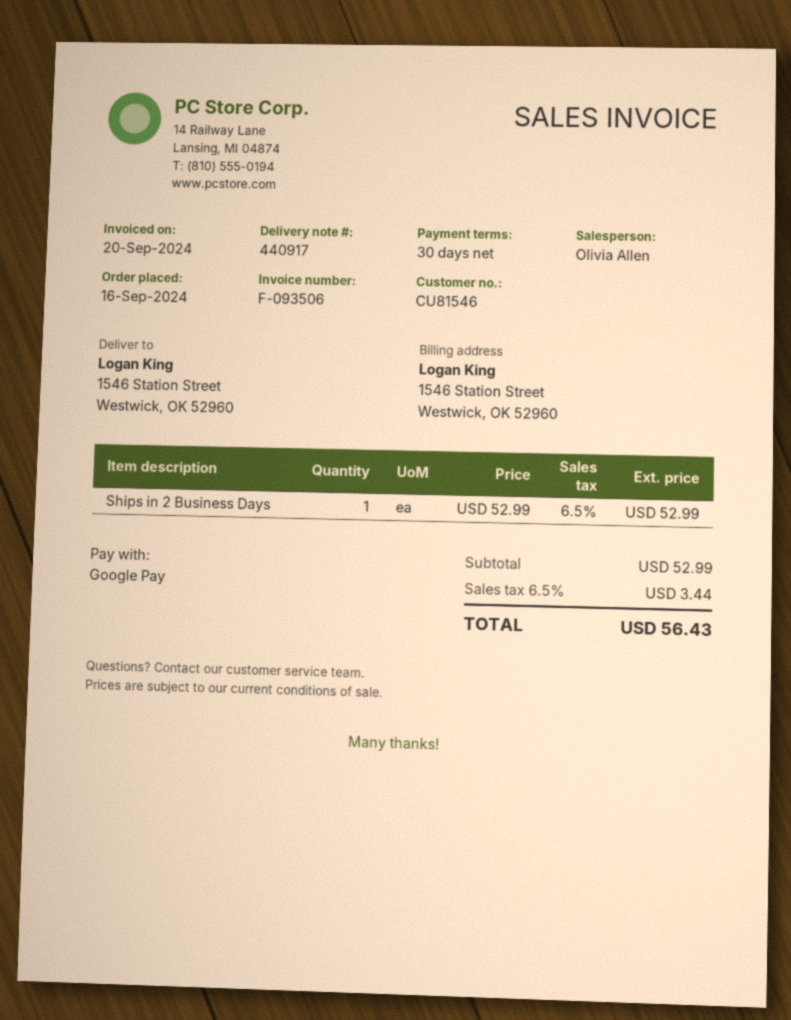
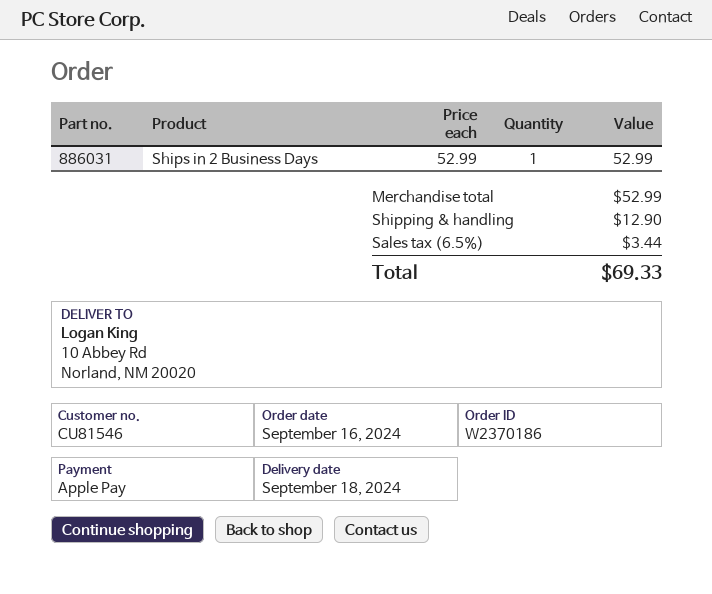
payment method: Google Pay -> Apple Pay
ship to: 1546 Station Street, Westwick, OK 52960 -> 10 Abbey Rd, Norland, NM 20020
shipping: none -> 12.90
total: 56.43 -> 69.33

